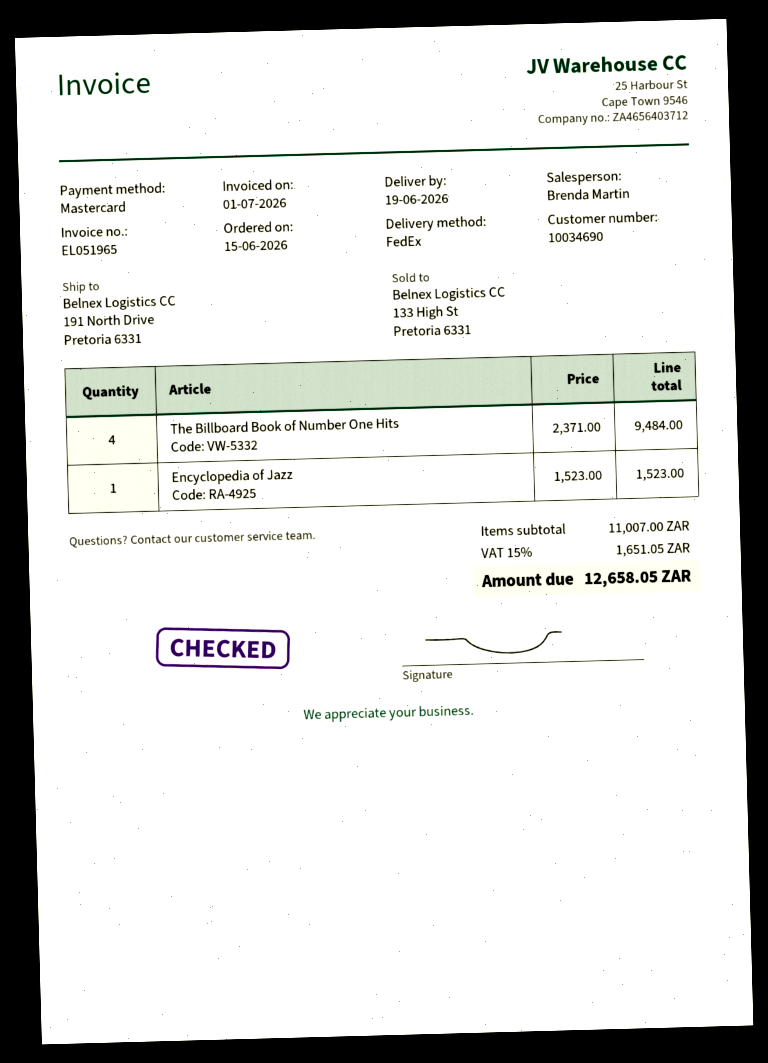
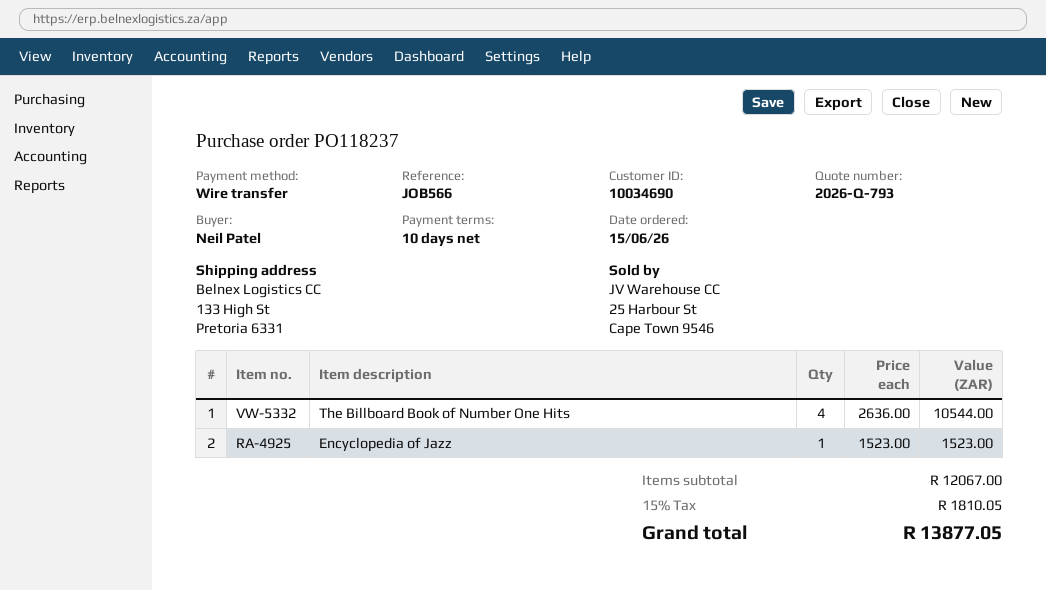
payment method: Mastercard -> bank transfer
ship to: 191 North Drive, Pretoria 6331 -> 133 High St, Pretoria 6331
The Billboard Book of Number One Hits: 4 x 2371.00 = 9484.00 -> 4 x 2636.00 = 10544.00
subtotal: 11007.00 -> 12067.00
tax: 15% = 1651.05 -> 15% = 1810.05
total: 12658.05 -> 13877.05

